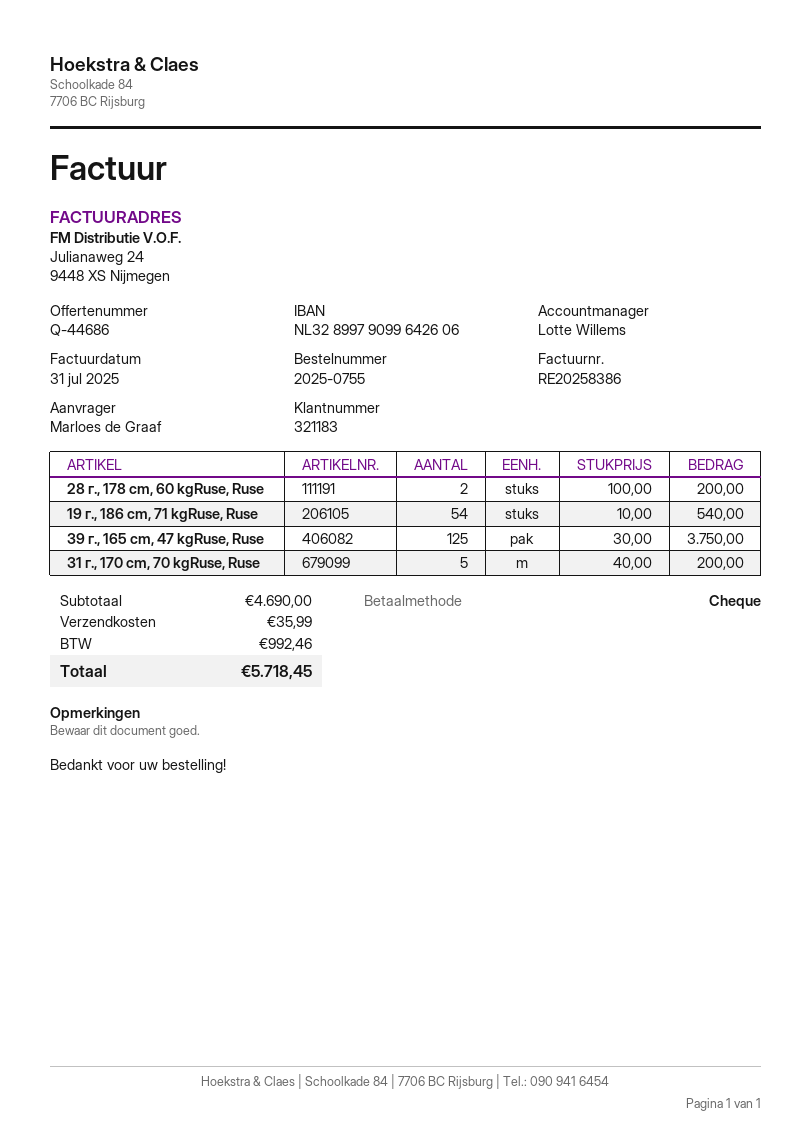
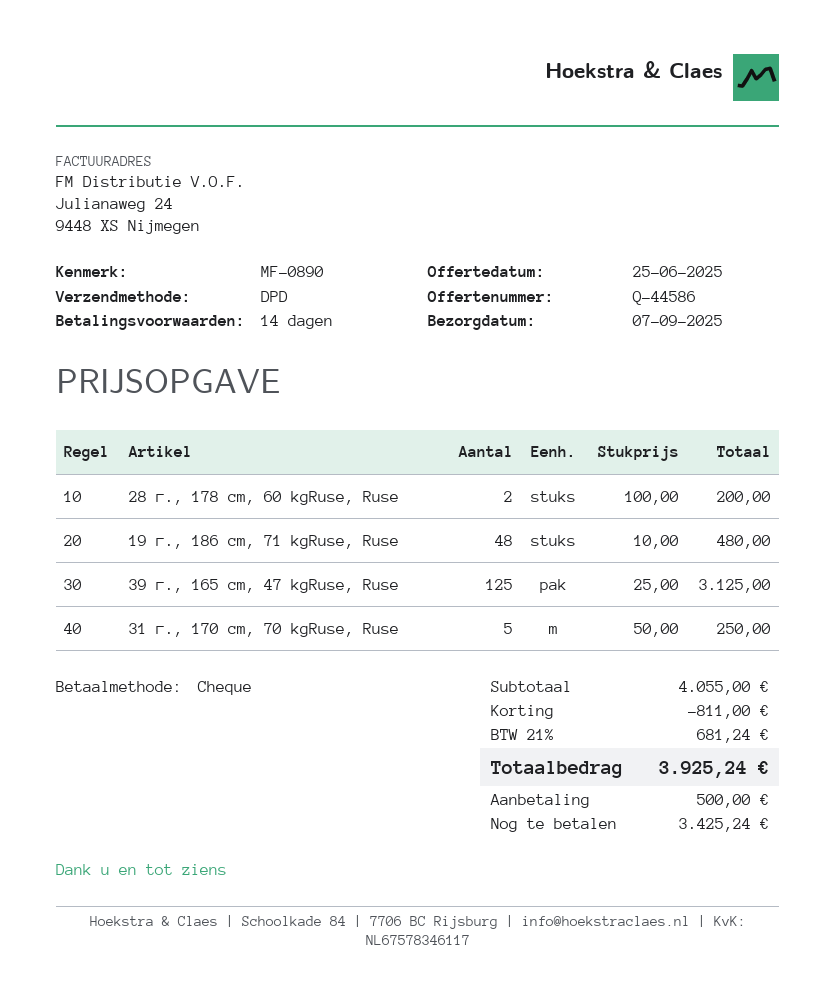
quote number: Q-44686 -> Q-44586
19 г., 186 cm, 71 kgRuse, Ruse: 54 x 10.00 = 540.00 -> 48 x 10.00 = 480.00
39 г., 165 cm, 47 kgRuse, Ruse: 125 x 30.00 = 3750.00 -> 125 x 25.00 = 3125.00
31 г., 170 cm, 70 kgRuse, Ruse: 5 x 40.00 = 200.00 -> 5 x 50.00 = 250.00
subtotal: 4690.00 -> 4055.00
discount: none -> 811.00
shipping: 35.99 -> none
tax: 992.46 -> 681.24
total: 5718.45 -> 3925.24

